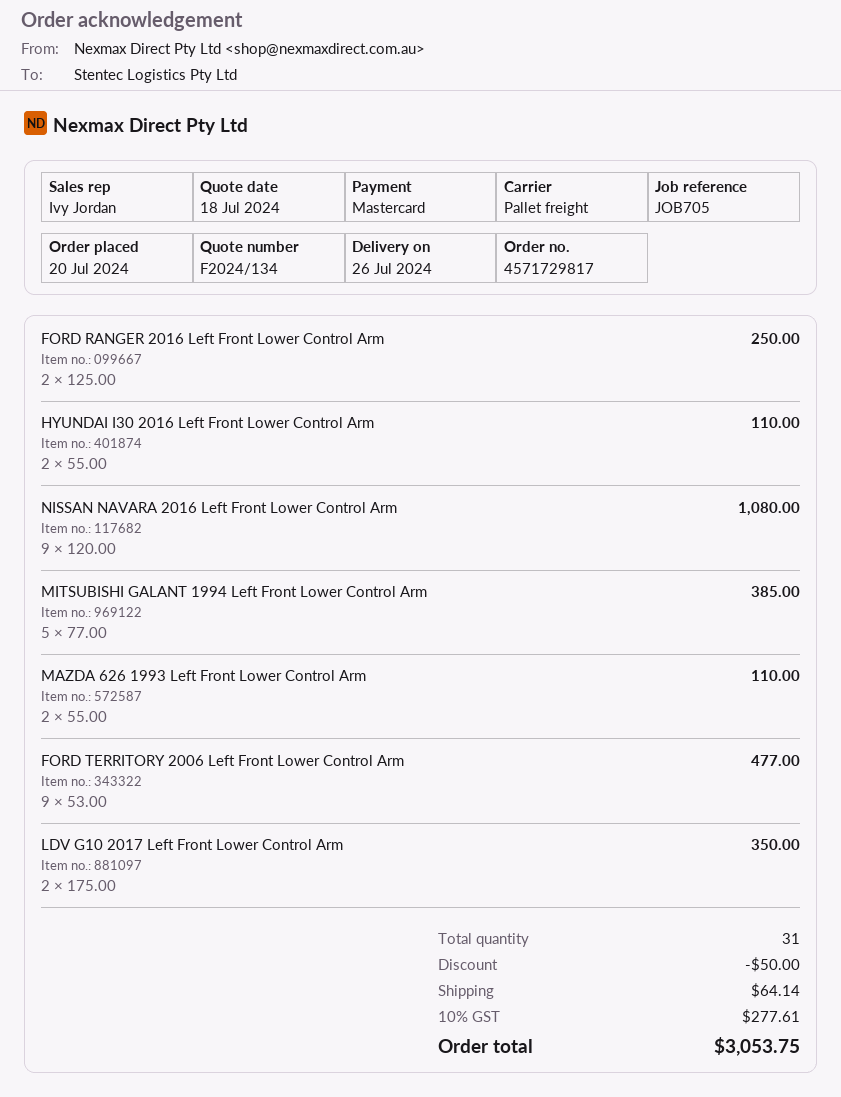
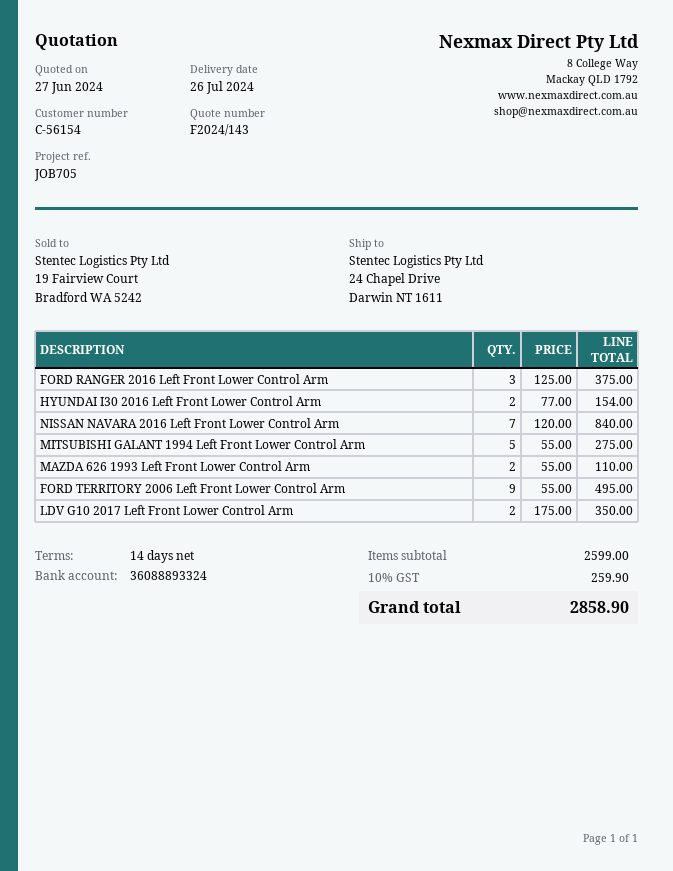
quote number: F2024/134 -> F2024/143
quote date: 2024-07-18 -> 2024-06-27
FORD RANGER 2016 Left Front Lower Control Arm: 2 x 125.00 = 250.00 -> 3 x 125.00 = 375.00
HYUNDAI I30 2016 Left Front Lower Control Arm: 2 x 55.00 = 110.00 -> 2 x 77.00 = 154.00
NISSAN NAVARA 2016 Left Front Lower Control Arm: 9 x 120.00 = 1080.00 -> 7 x 120.00 = 840.00
MITSUBISHI GALANT 1994 Left Front Lower Control Arm: 5 x 77.00 = 385.00 -> 5 x 55.00 = 275.00
FORD TERRITORY 2006 Left Front Lower Control Arm: 9 x 53.00 = 477.00 -> 9 x 55.00 = 495.00
discount: 50.00 -> none
shipping: 64.14 -> none
tax: 10% = 277.61 -> 10% = 259.90
total: 3053.75 -> 2858.90

